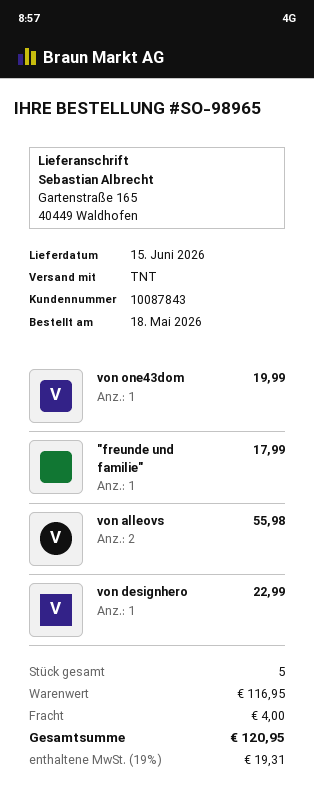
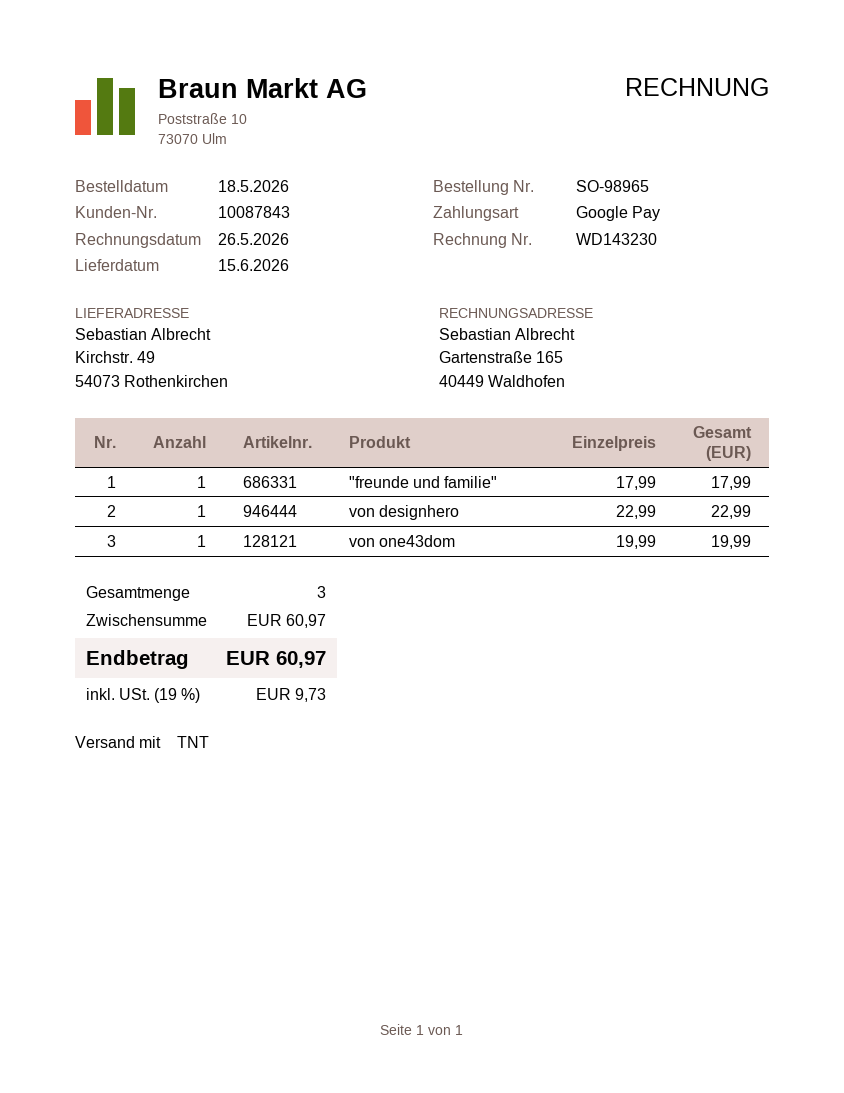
ship to: Gartenstraße 165, 40449 Waldhofen -> Kirchstr. 49, 54073 Rothenkirchen
von alleovs: 2 for 55.98 -> none
total quantity: 5 -> 3
subtotal: 116.95 -> 60.97
shipping: 4.00 -> none
tax: 19% = 19.31 -> 19% = 9.73
total: 120.95 -> 60.97

